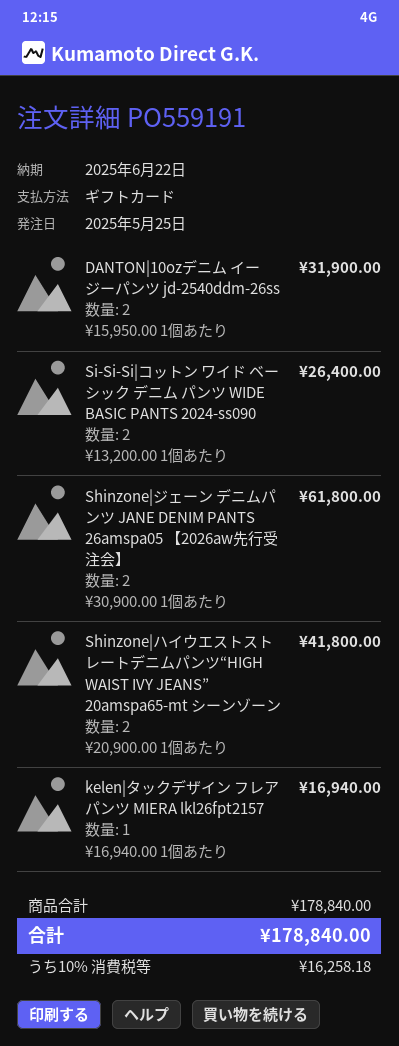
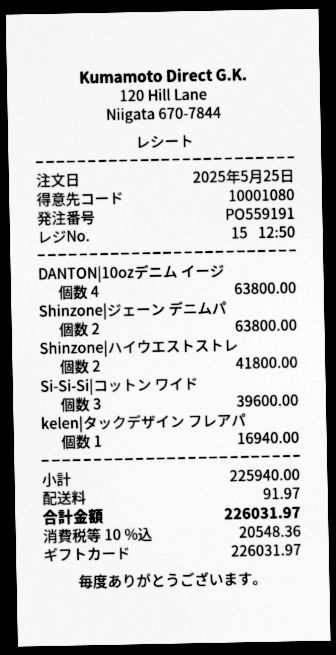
DANTON|10ozデニム イージーパンツ jd-2540ddm-26ss: 2 for 31900.00 -> 4 for 63800.00
Si-Si-Si|コットン ワイド ベーシック デニム パンツ WIDE BASIC PANTS 2024-ss090: 2 for 26400.00 -> 3 for 39600.00
Shinzone|ジェーン デニムパンツ JANE DENIM PANTS 26amspa05 【2026aw先行受注会】: 2 for 61800.00 -> 2 for 63800.00
subtotal: 178840.00 -> 225940.00
shipping: none -> 91.97
tax: 10% = 16258.18 -> 10% = 20548.36
total: 178840.00 -> 226031.97

